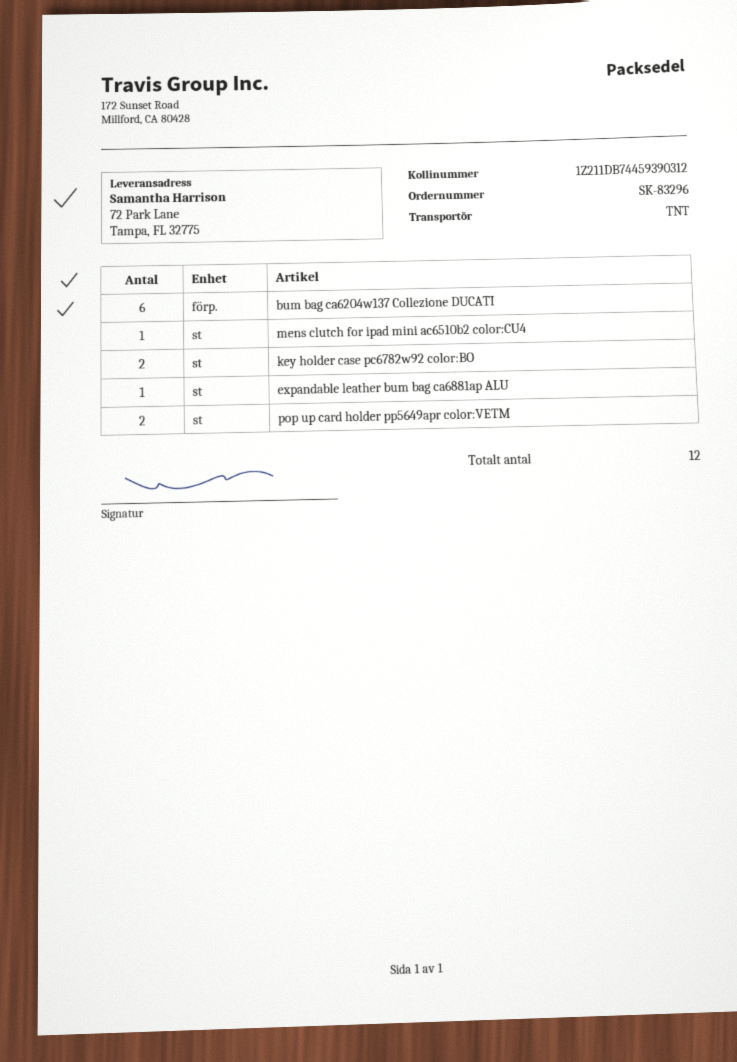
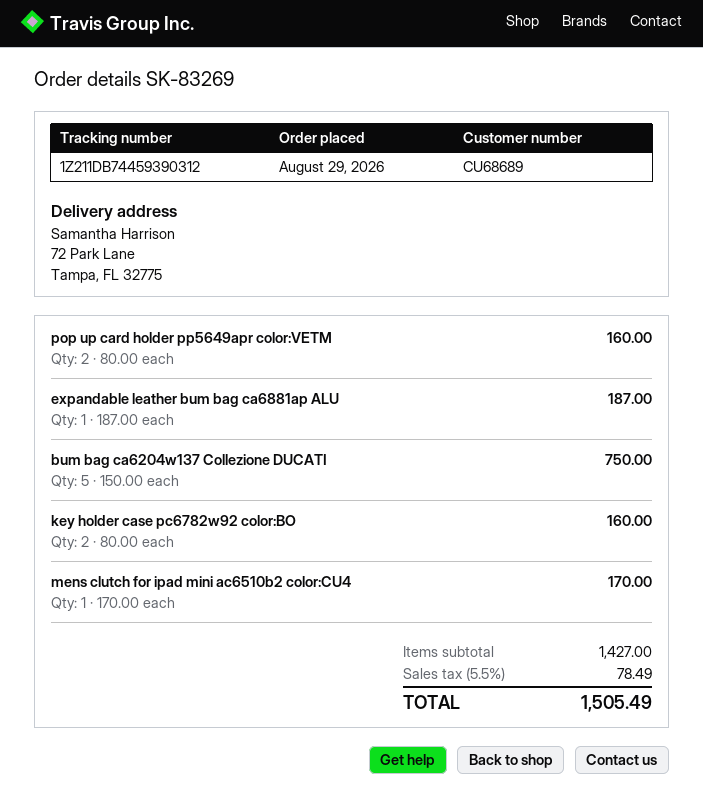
order number: SK-83296 -> SK-83269
bum bag ca6204w137 Collezione DUCATI: 6 -> 5

